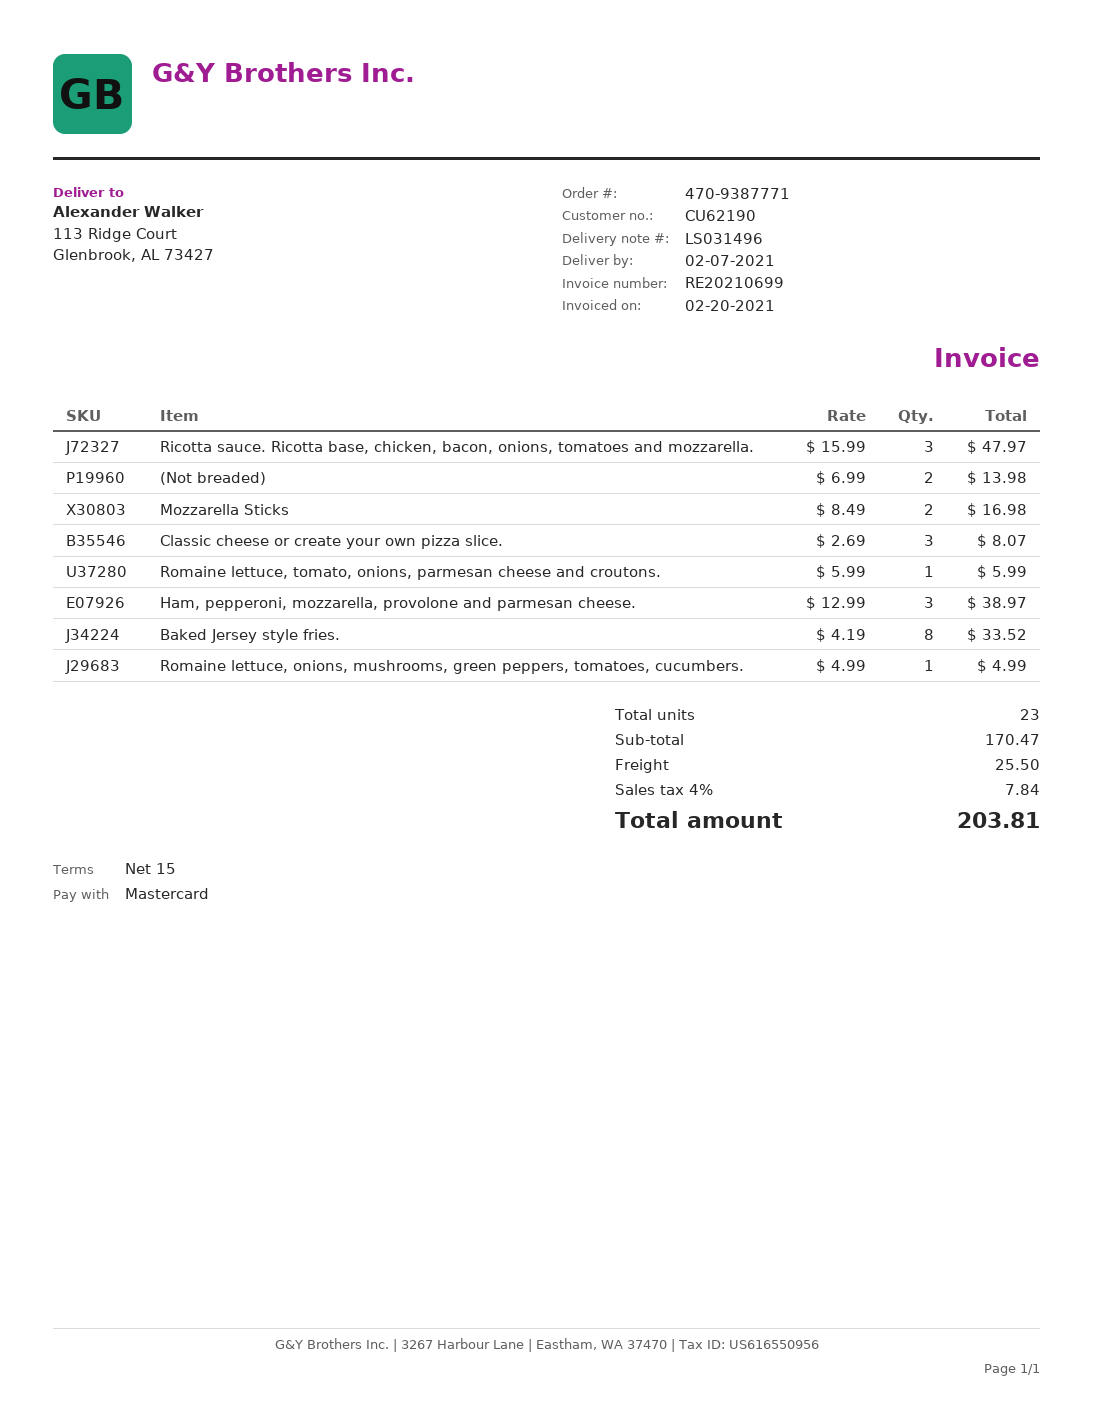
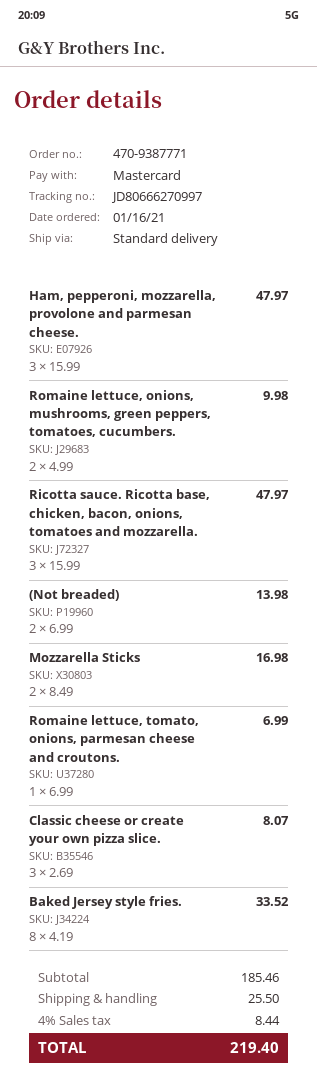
Romaine lettuce, tomato, onions, parmesan cheese and croutons.: 1 x 5.99 = 5.99 -> 1 x 6.99 = 6.99
Ham, pepperoni, mozzarella, provolone and parmesan cheese.: 3 x 12.99 = 38.97 -> 3 x 15.99 = 47.97
Romaine lettuce, onions, mushrooms, green peppers, tomatoes, cucumbers.: 1 x 4.99 = 4.99 -> 2 x 4.99 = 9.98
subtotal: 170.47 -> 185.46
tax: 4% = 7.84 -> 4% = 8.44
total: 203.81 -> 219.40

